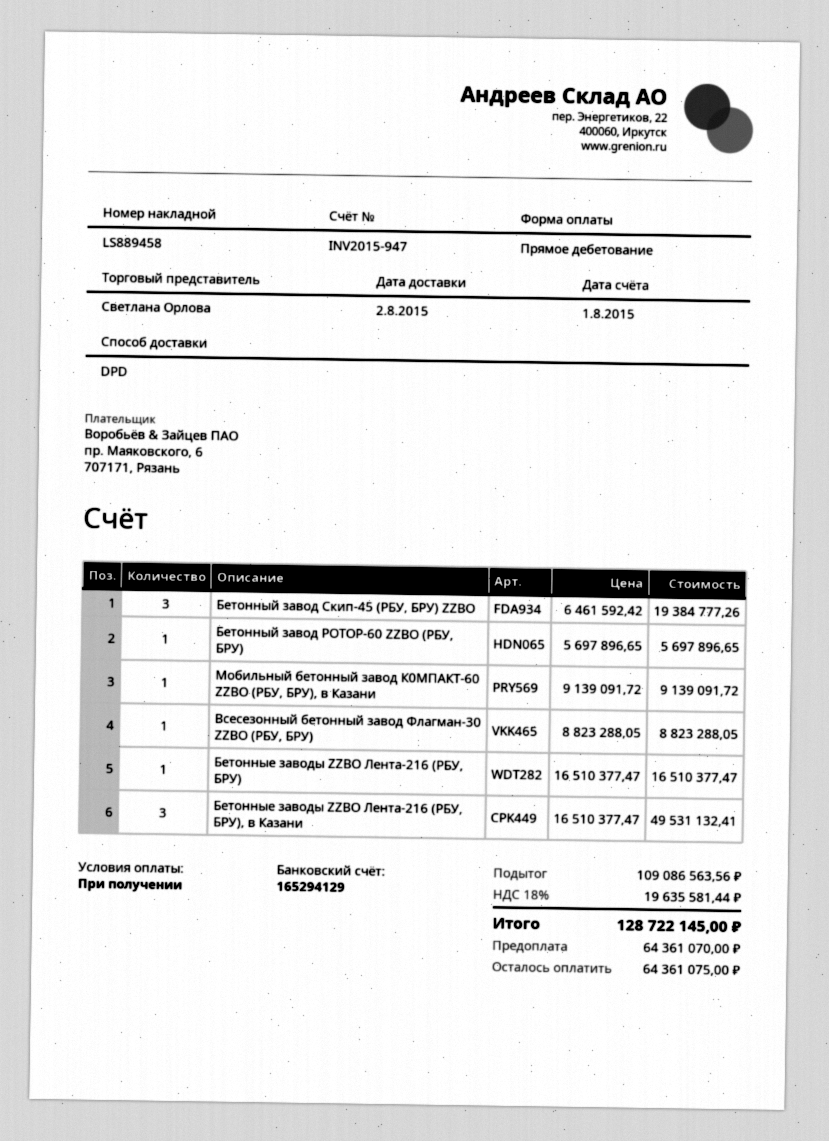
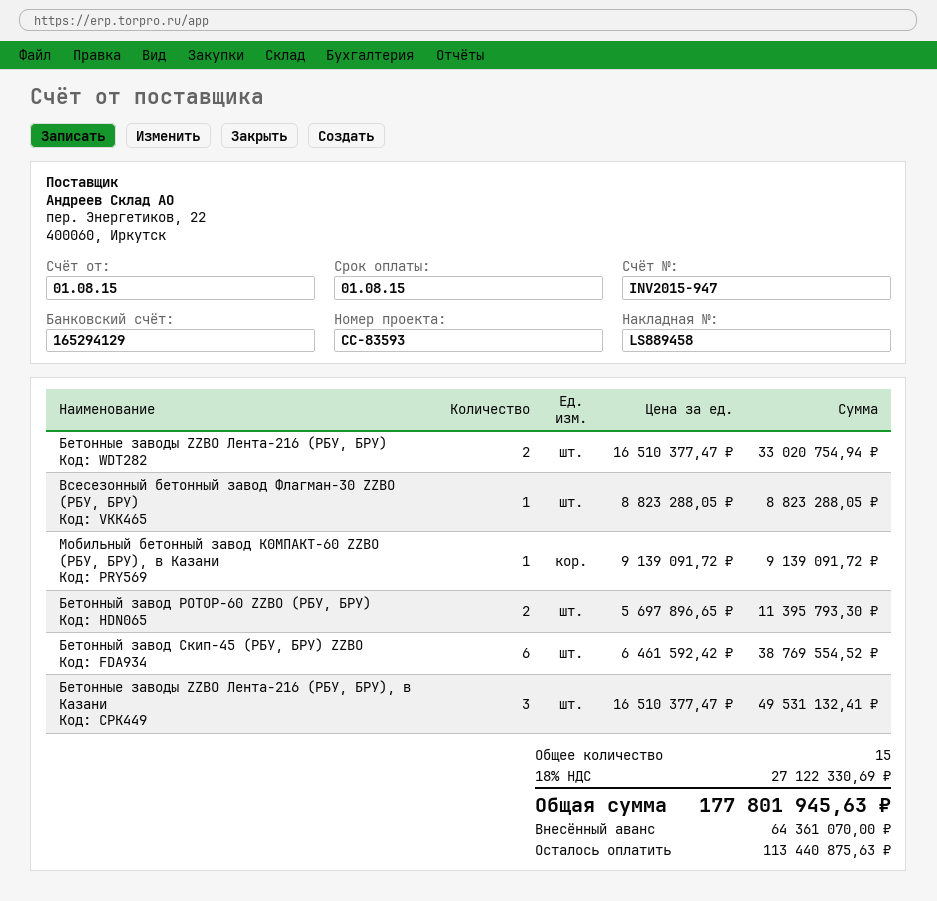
Бетонный завод Скип-45 (РБУ, БРУ) ZZBO: 3 x 6461592.42 = 19384777.26 -> 6 x 6461592.42 = 38769554.52
Бетонный завод РОТОР-60 ZZBO (РБУ, БРУ): 1 x 5697896.65 = 5697896.65 -> 2 x 5697896.65 = 11395793.30
Бетонные заводы ZZBO Лента-216 (РБУ, БРУ): 1 x 16510377.47 = 16510377.47 -> 2 x 16510377.47 = 33020754.94
tax: 18% = 19635581.44 -> 18% = 27122330.69
total: 128722145.00 -> 177801945.63
balance: 64361075.00 -> 113440875.63

